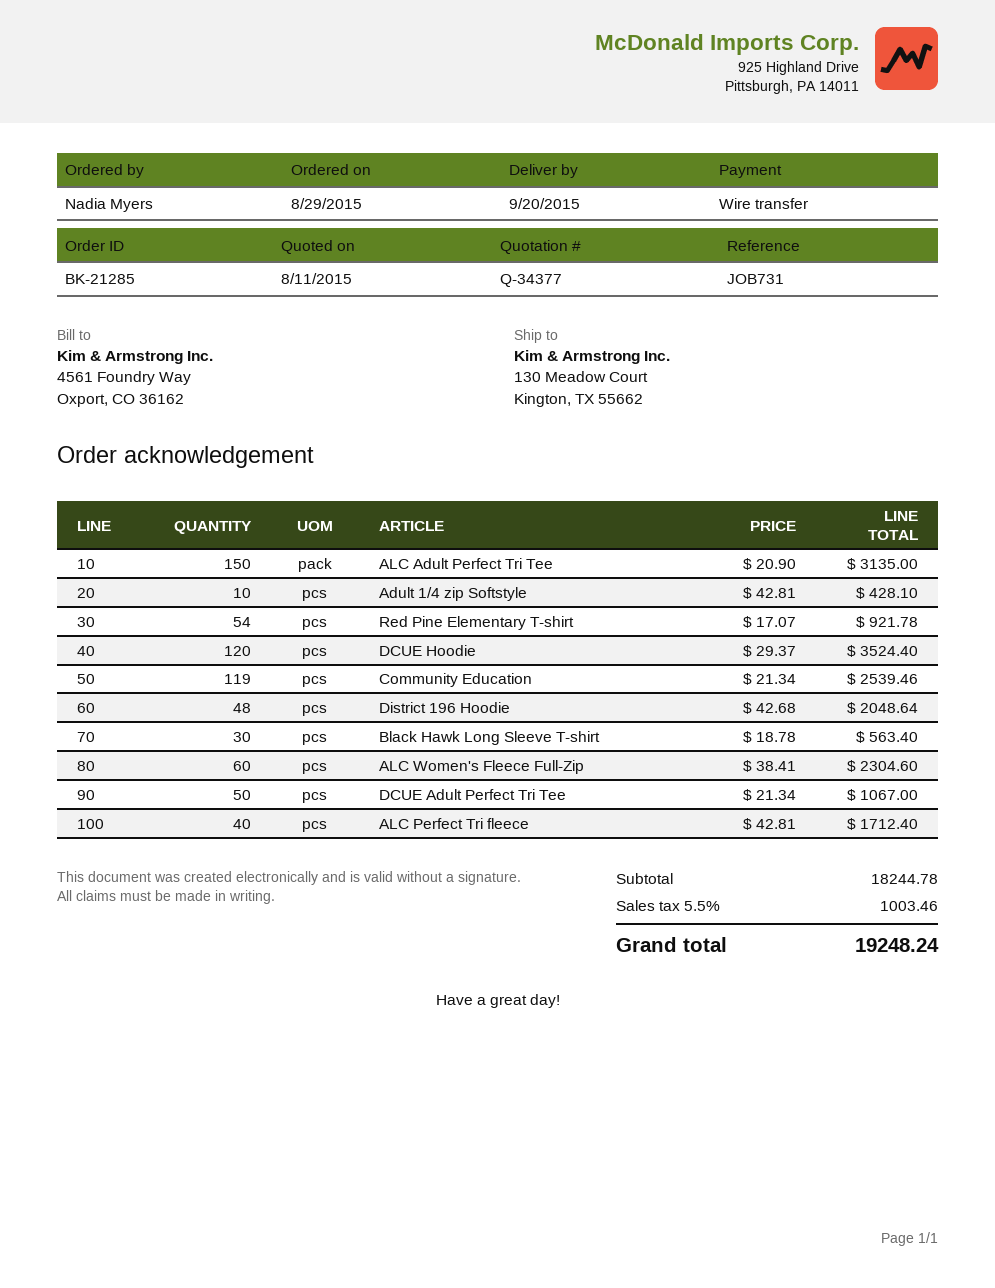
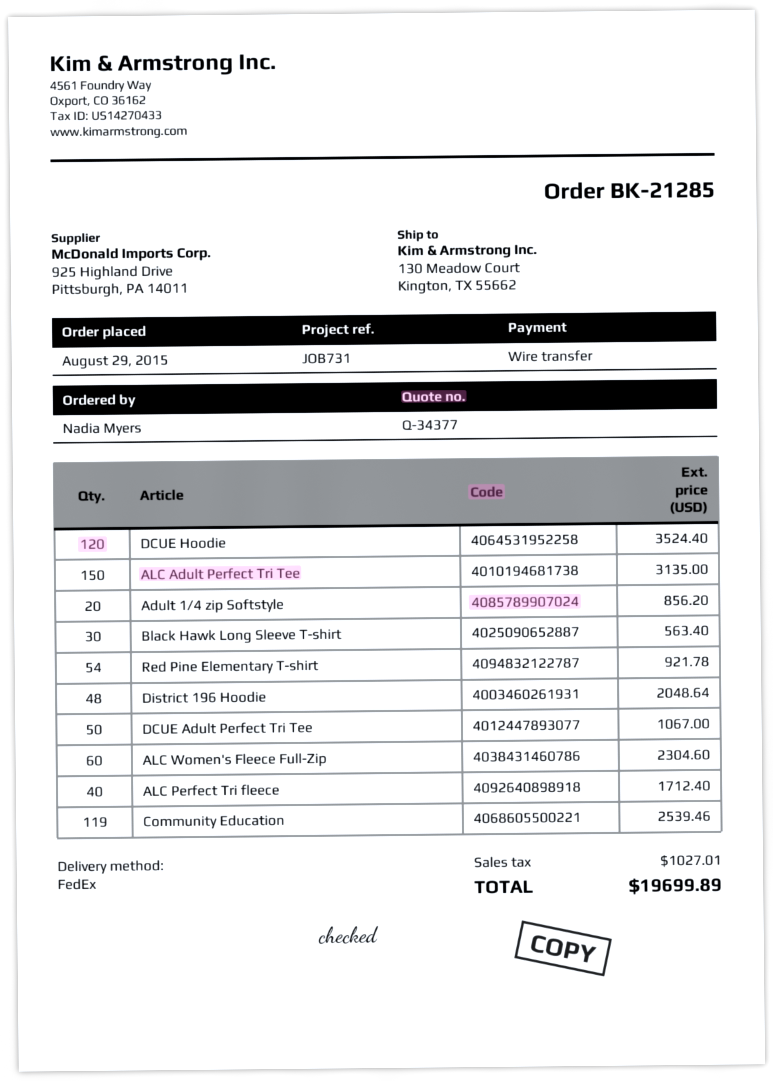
Adult 1/4 zip Softstyle: 10 for 428.10 -> 20 for 856.20
tax: 1003.46 -> 1027.01
total: 19248.24 -> 19699.89

